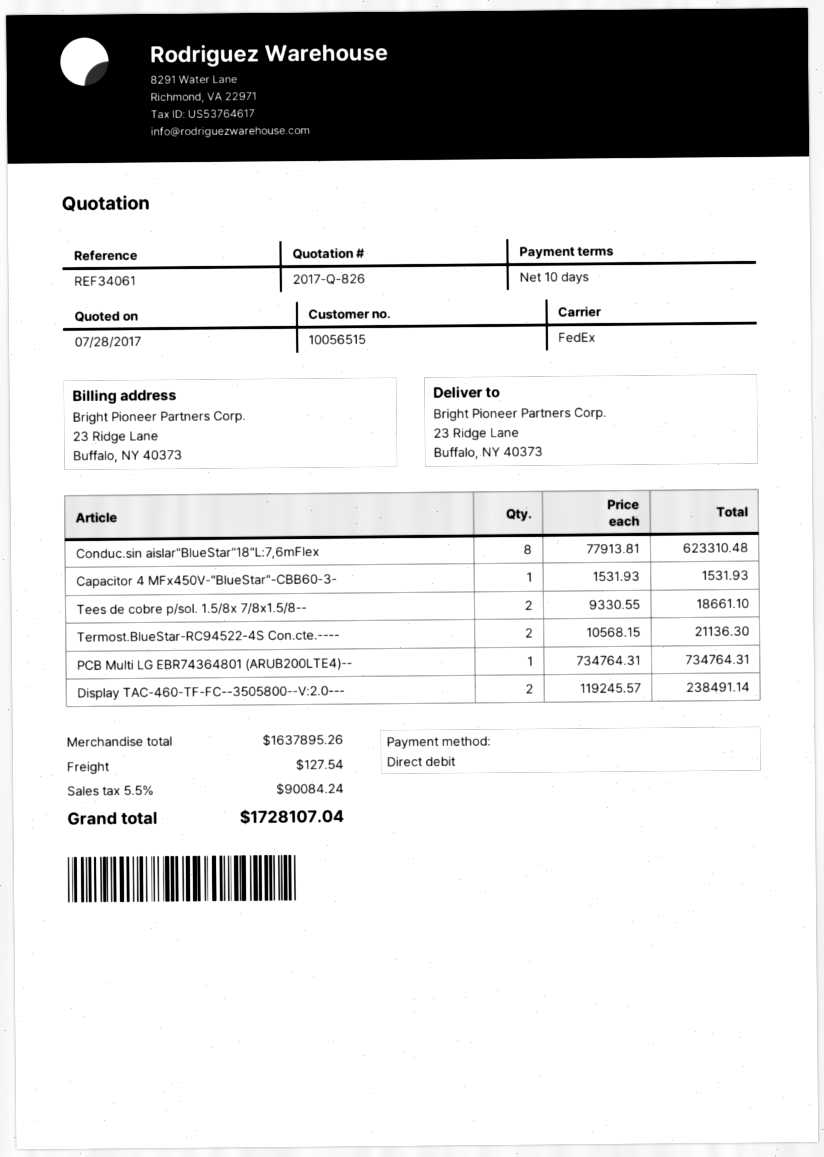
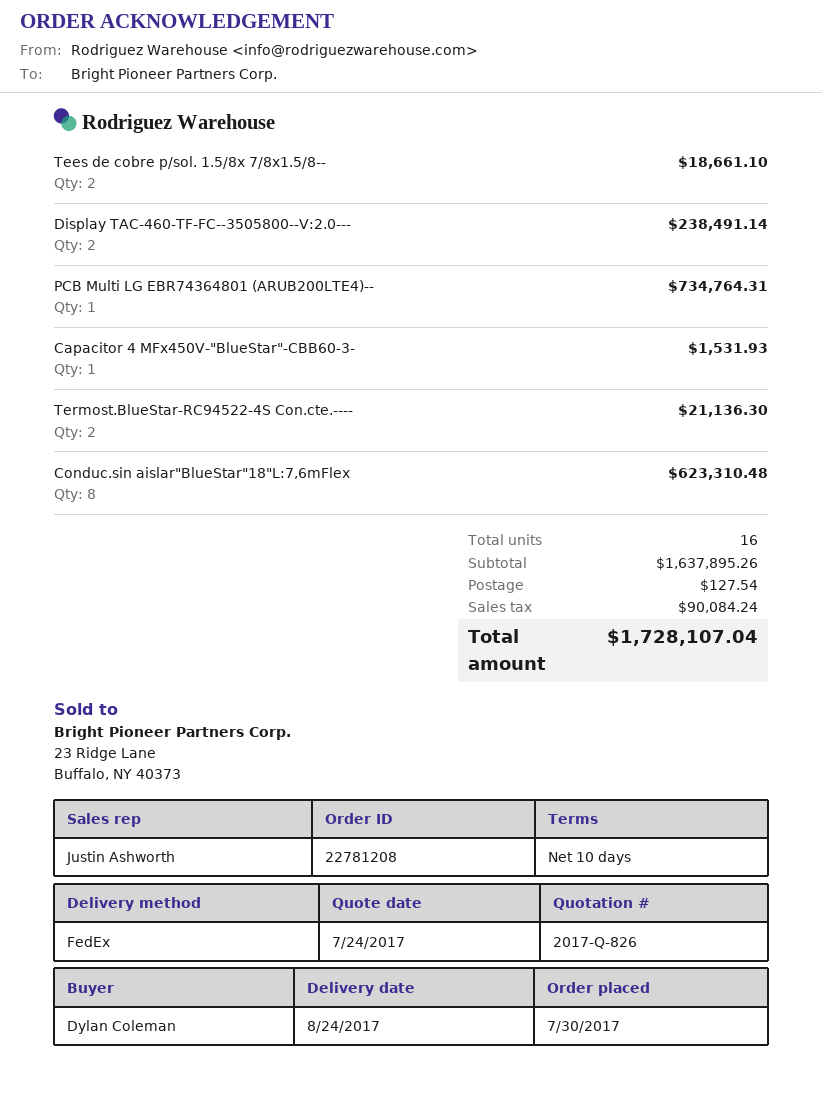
quote date: 2017-07-28 -> 2017-07-24

